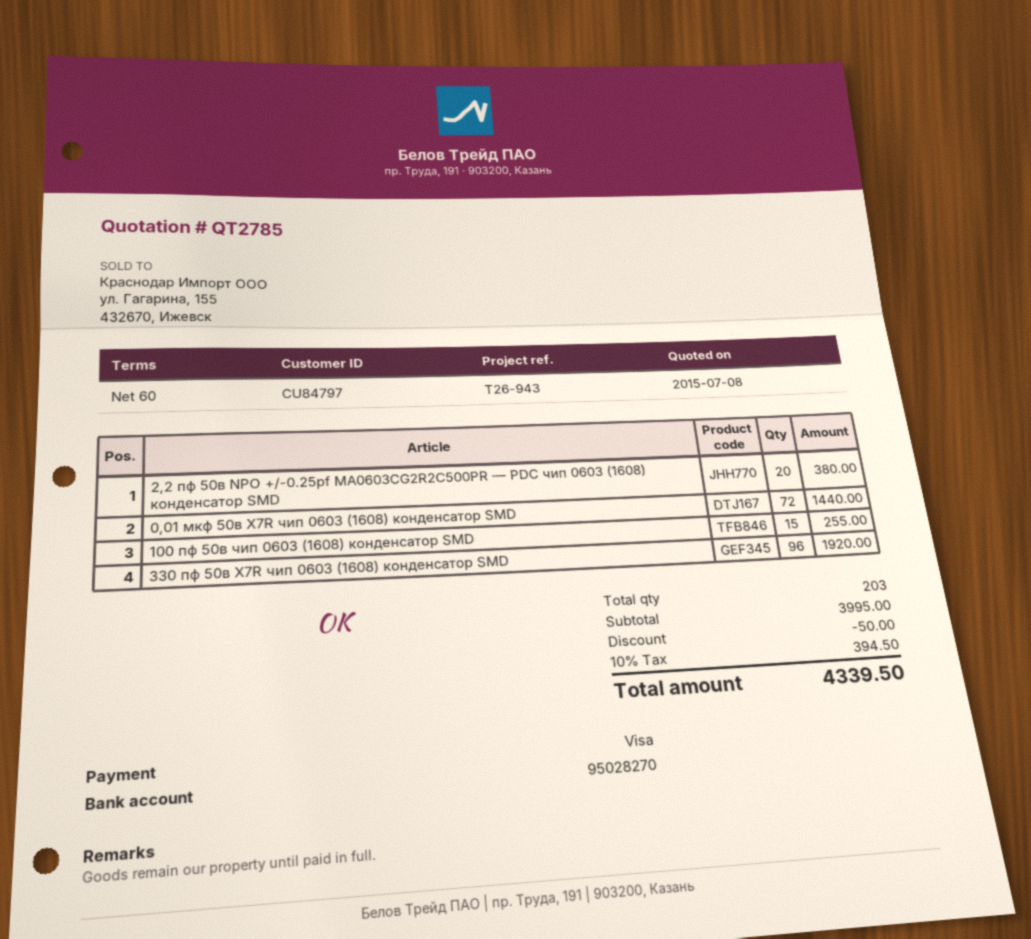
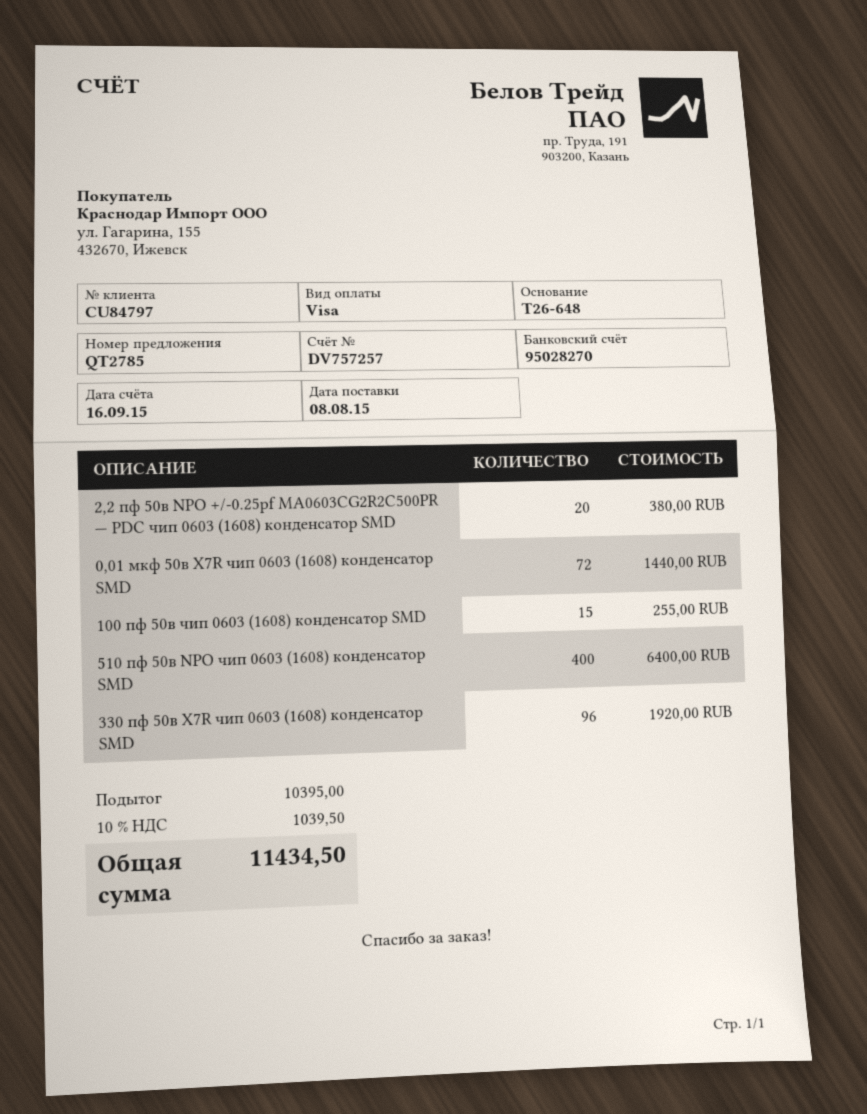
reference: T26-943 -> T26-648
510 пф 50в NPO чип 0603 (1608) конденсатор SMD: none -> 400 for 6400.00
subtotal: 3995.00 -> 10395.00
discount: 50.00 -> none
tax: 10% = 394.50 -> 10% = 1039.50
total: 4339.50 -> 11434.50

